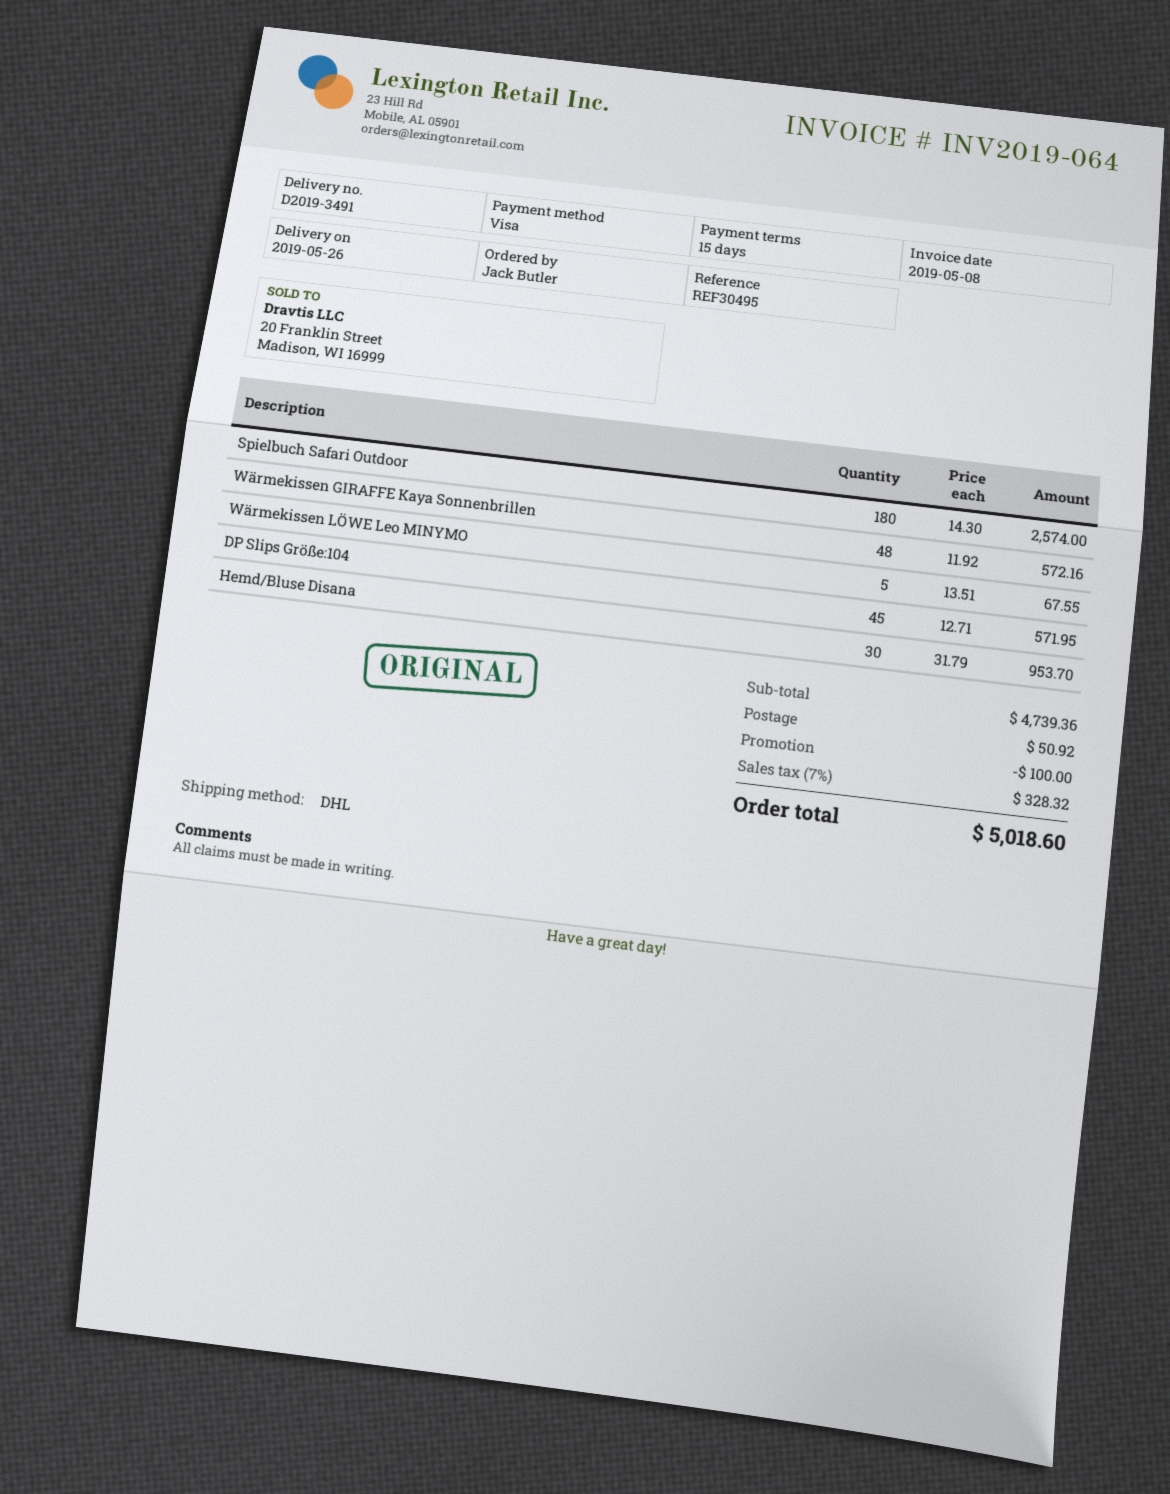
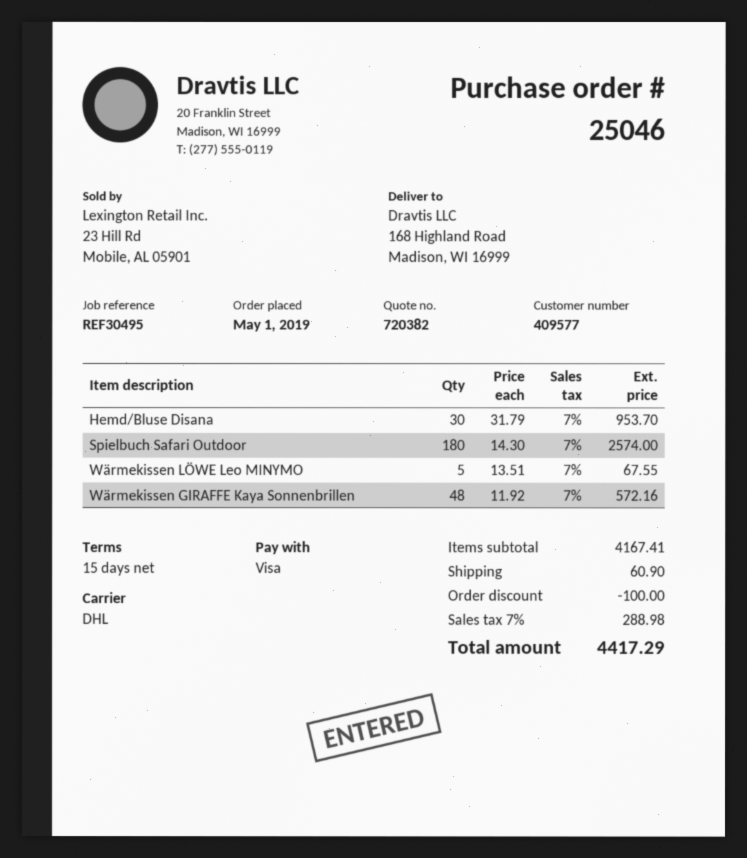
DP Slips Größe:104: 45 x 12.71 = 571.95 -> none
subtotal: 4739.36 -> 4167.41
shipping: 50.92 -> 60.90
tax: 7% = 328.32 -> 7% = 288.98
total: 5018.60 -> 4417.29

